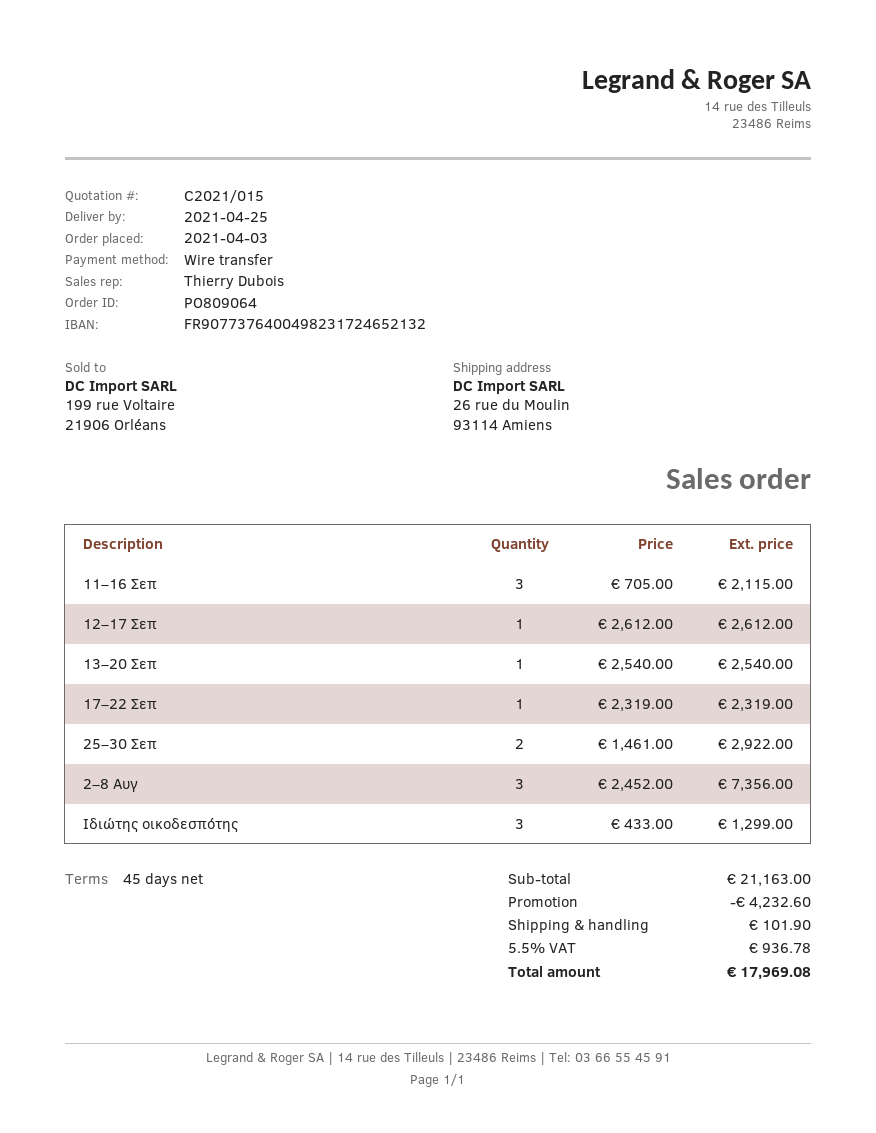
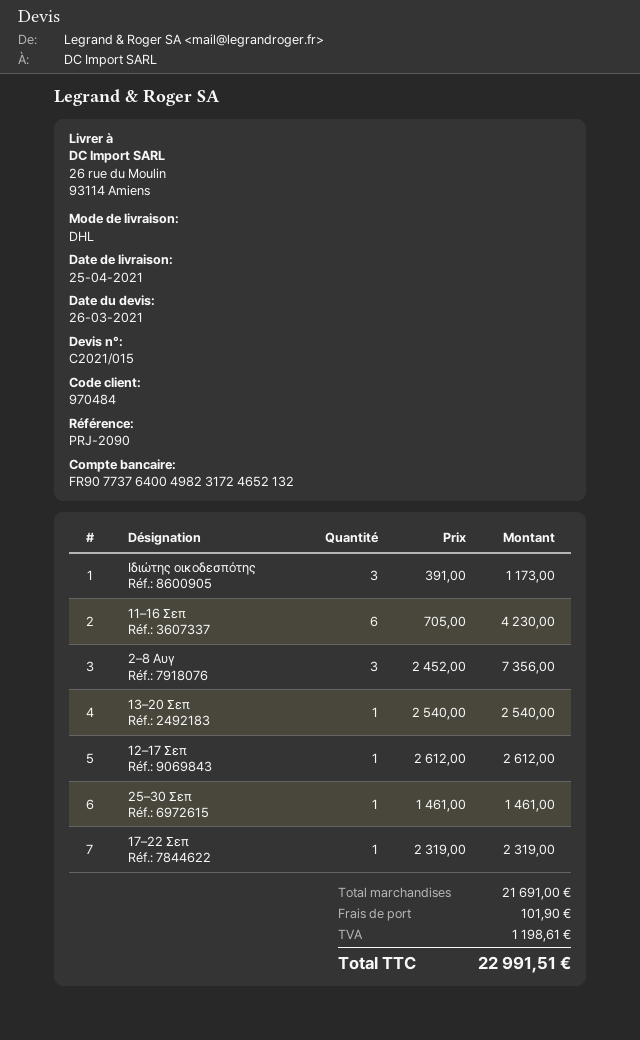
11–16 Σεπ: 3 x 705.00 = 2115.00 -> 6 x 705.00 = 4230.00
25–30 Σεπ: 2 x 1461.00 = 2922.00 -> 1 x 1461.00 = 1461.00
Ιδιώτης οικοδεσπότης: 3 x 433.00 = 1299.00 -> 3 x 391.00 = 1173.00
subtotal: 21163.00 -> 21691.00
discount: 4232.60 -> none
tax: 936.78 -> 1198.61
total: 17969.08 -> 22991.51

